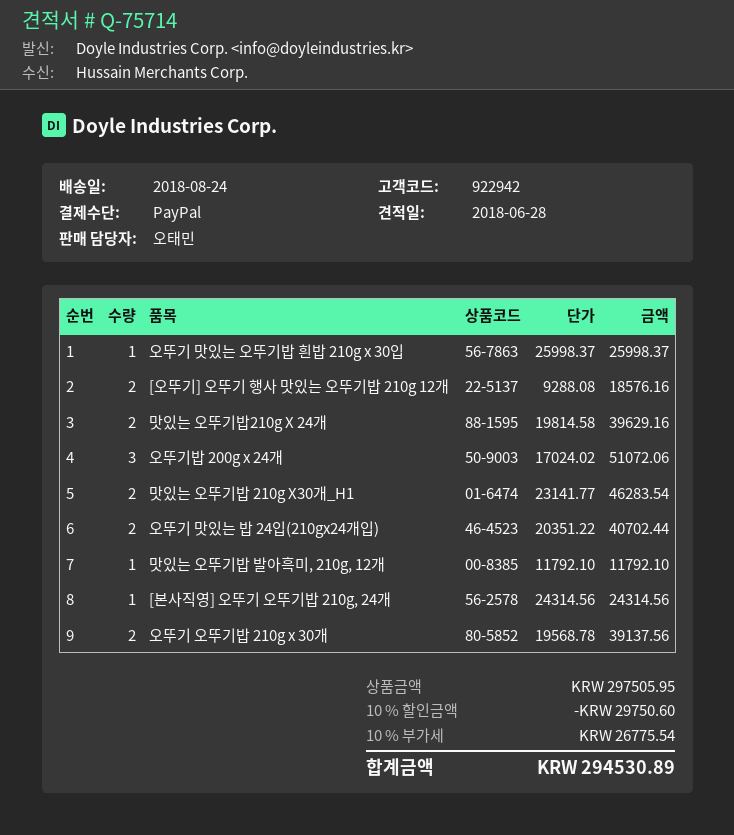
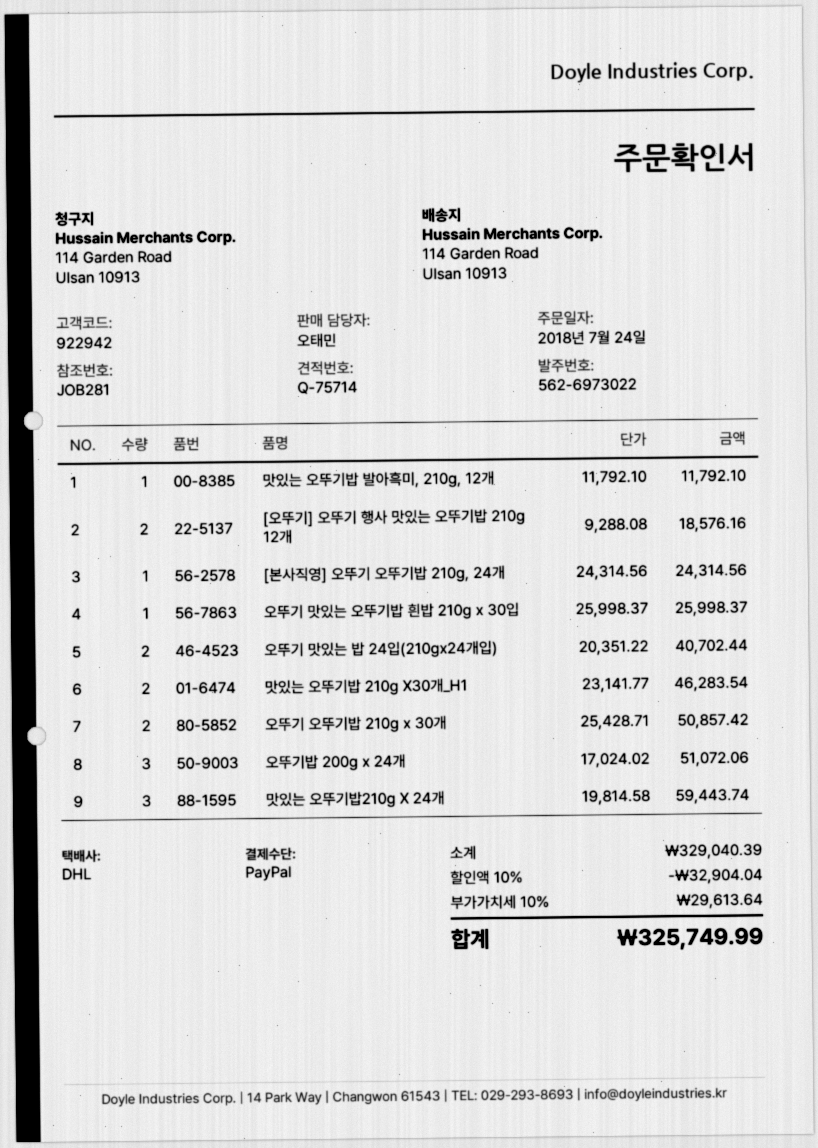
맛있는 오뚜기밥210g X 24개: 2 x 19814.58 = 39629.16 -> 3 x 19814.58 = 59443.74
오뚜기 오뚜기밥 210g x 30개: 2 x 19568.78 = 39137.56 -> 2 x 25428.71 = 50857.42
subtotal: 297505.95 -> 329040.39
discount: 10% = 29750.60 -> 10% = 32904.04
tax: 10% = 26775.54 -> 10% = 29613.64
total: 294530.89 -> 325749.99

